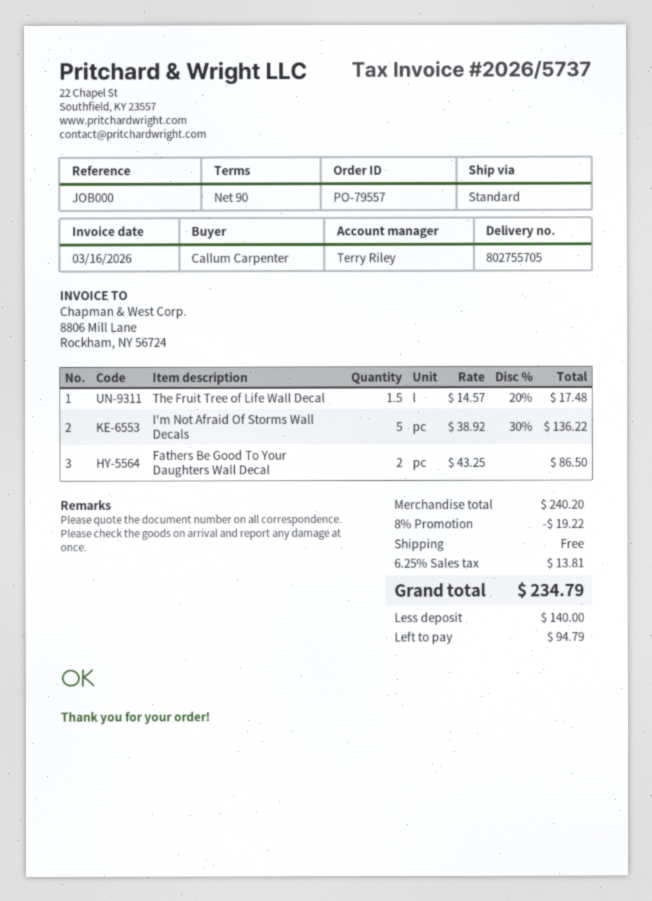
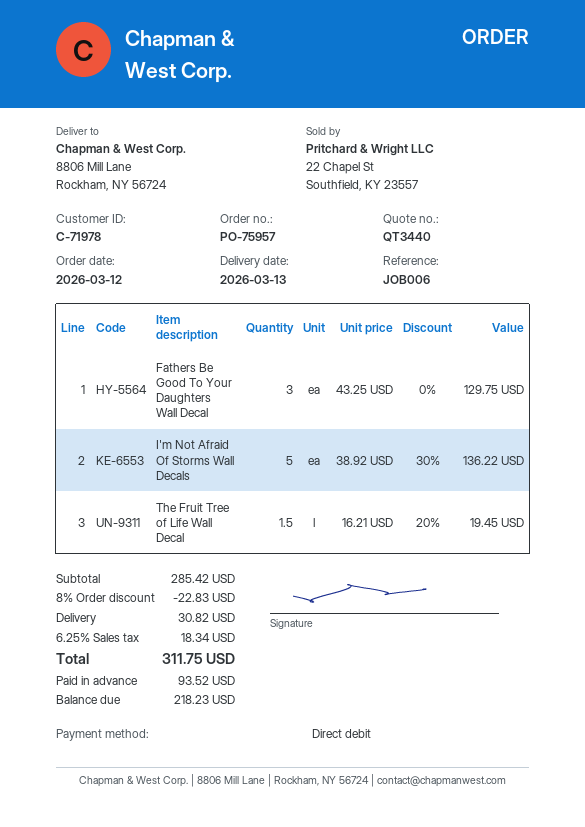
order number: PO-79557 -> PO-75957
reference: JOB000 -> JOB006
The Fruit Tree of Life Wall Decal: 1.5 x 14.57 - 20% = 17.48 -> 1.5 x 16.21 - 20% = 19.45
Fathers Be Good To Your Daughters Wall Decal: 2 x 43.25 = 86.50 -> 3 x 43.25 = 129.75
subtotal: 240.20 -> 285.42
discount: 8% = 19.22 -> 8% = 22.83
shipping: 0.00 -> 30.82
tax: 6.25% = 13.81 -> 6.25% = 18.34
total: 234.79 -> 311.75
deposit: 140.00 -> 93.52
balance: 94.79 -> 218.23

